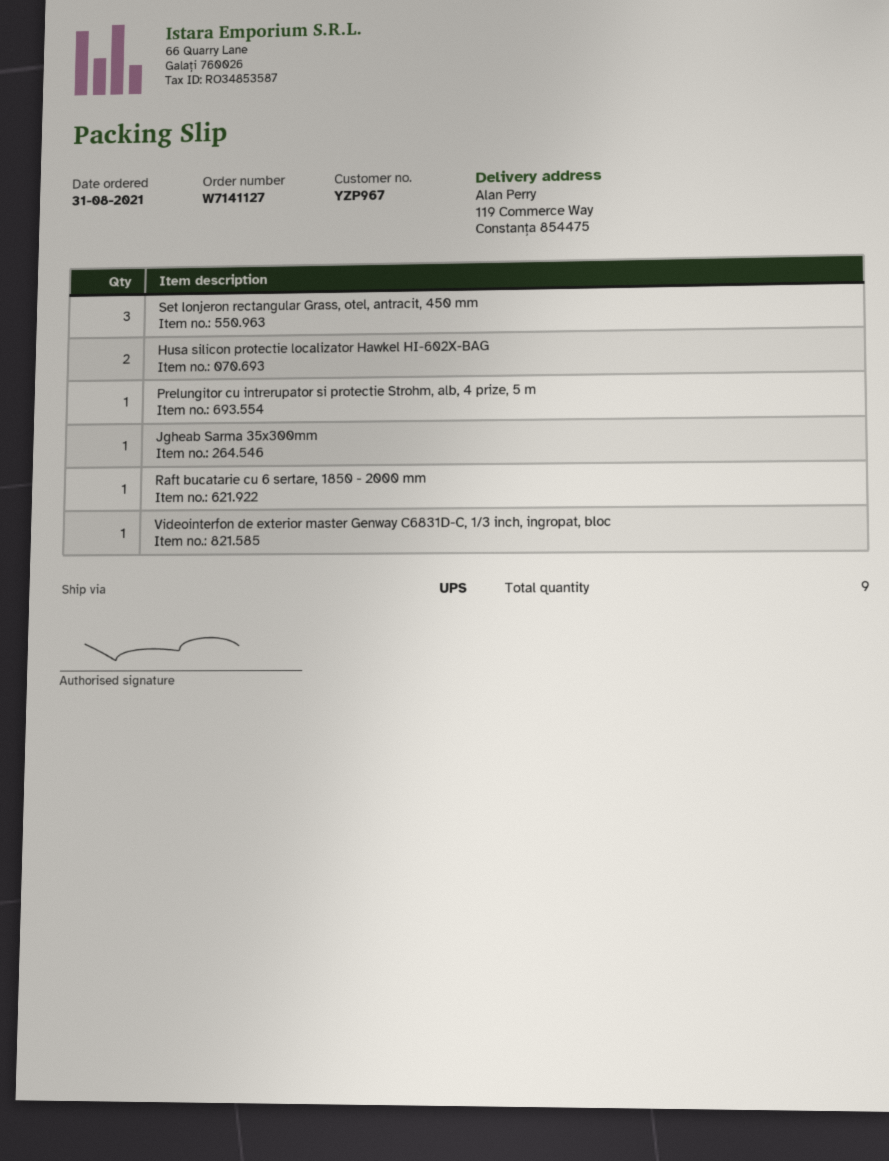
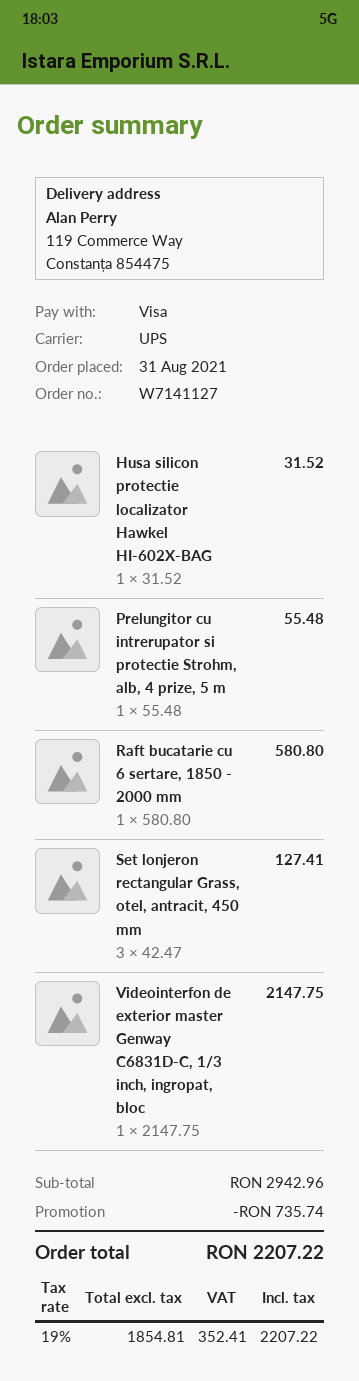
Husa silicon protectie localizator Hawkel HI-602X-BAG: 2 -> 1
Jgheab Sarma 35x300mm: 1 -> none

